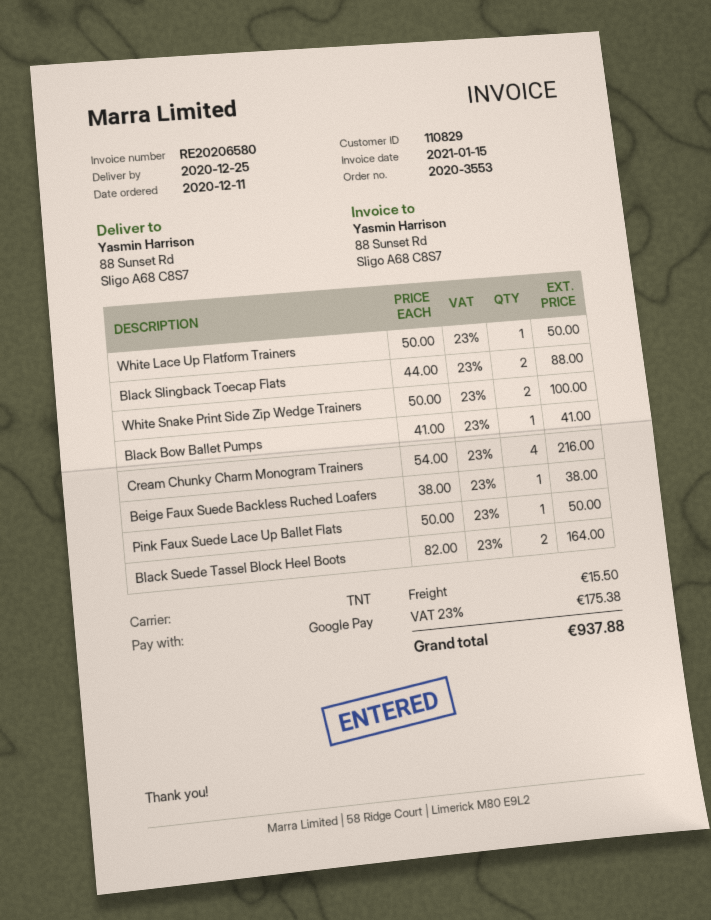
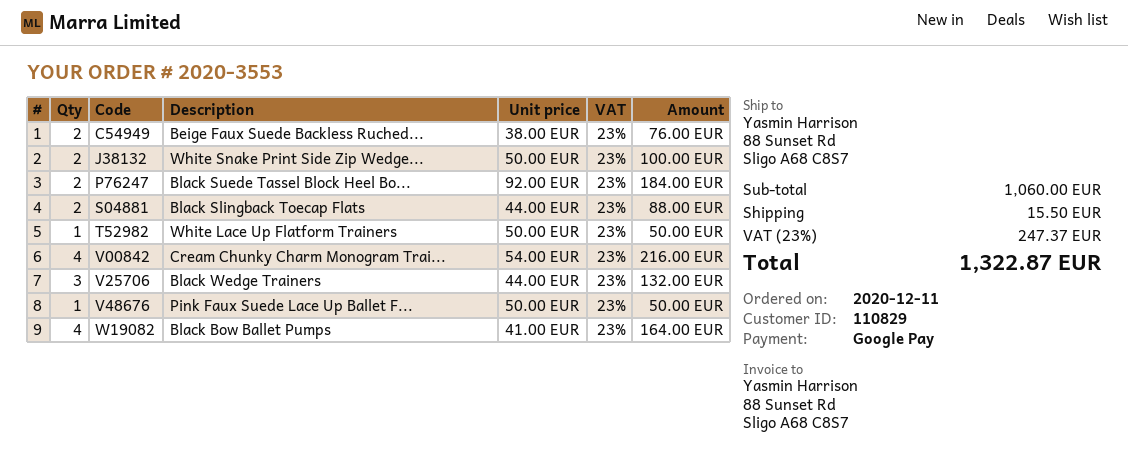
Black Bow Ballet Pumps: 1 x 41.00 = 41.00 -> 4 x 41.00 = 164.00
Beige Faux Suede Backless Ruched Loafers: 1 x 38.00 = 38.00 -> 2 x 38.00 = 76.00
Black Suede Tassel Block Heel Boots: 2 x 82.00 = 164.00 -> 2 x 92.00 = 184.00
Black Wedge Trainers: none -> 3 x 44.00 = 132.00
tax: 23% = 175.38 -> 23% = 247.37
total: 937.88 -> 1322.87

